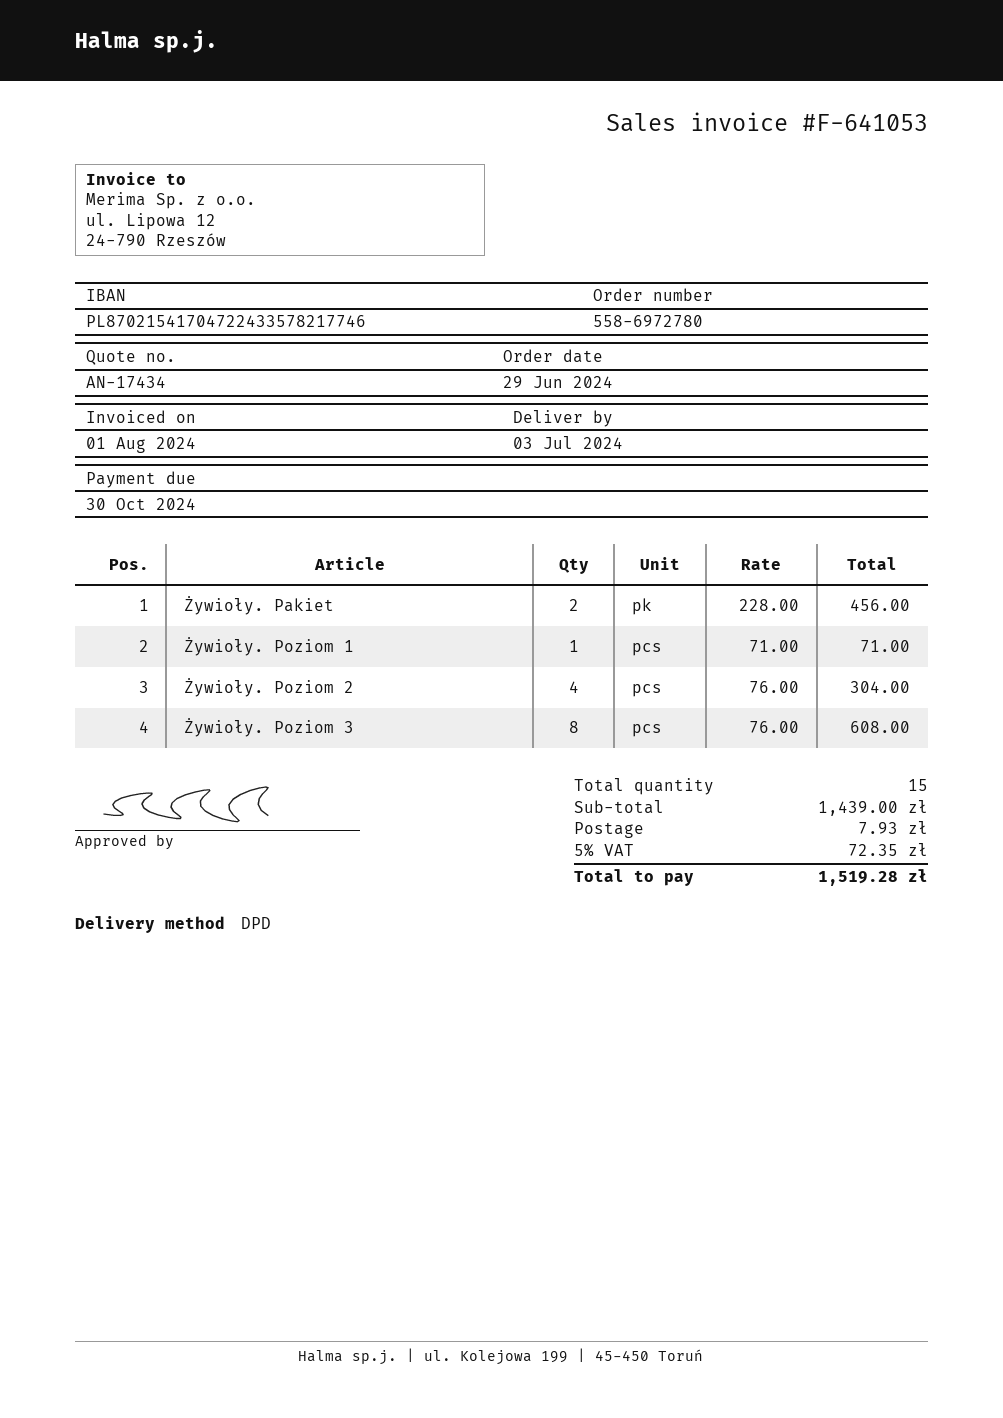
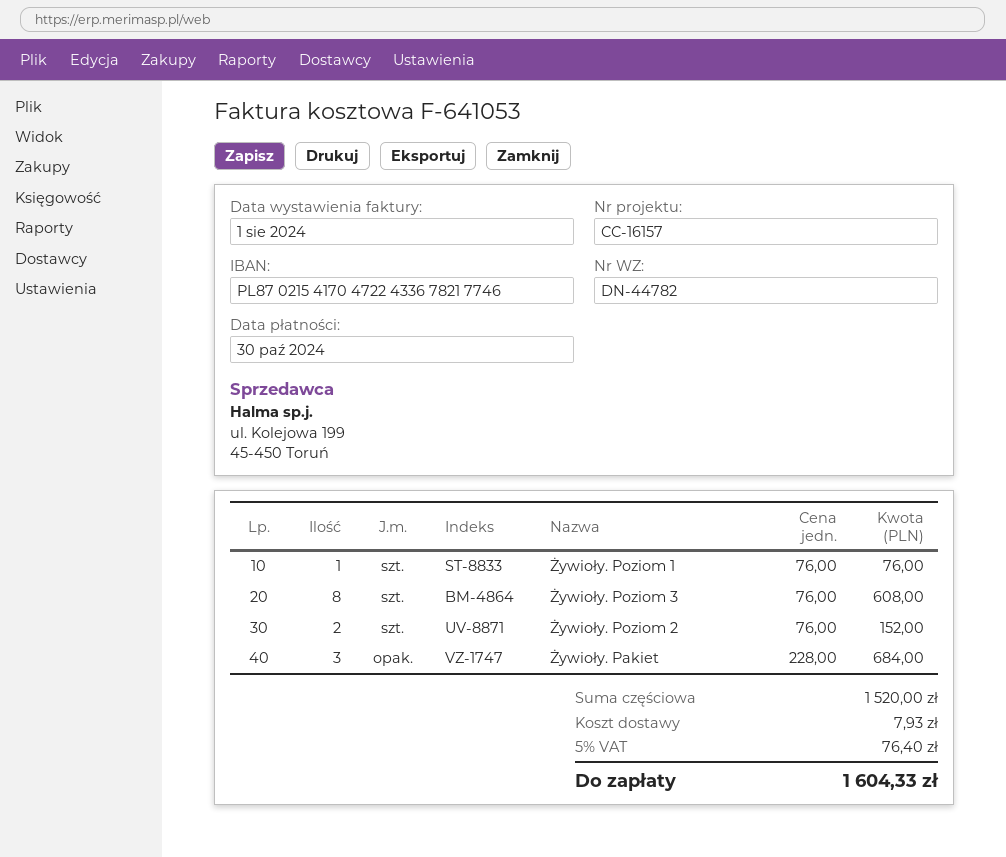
bank account: PL87021541704722433578217746 -> PL87021541704722433678217746
Żywioły. Pakiet: 2 x 228.00 = 456.00 -> 3 x 228.00 = 684.00
Żywioły. Poziom 1: 1 x 71.00 = 71.00 -> 1 x 76.00 = 76.00
Żywioły. Poziom 2: 4 x 76.00 = 304.00 -> 2 x 76.00 = 152.00
subtotal: 1439.00 -> 1520.00
tax: 5% = 72.35 -> 5% = 76.40
total: 1519.28 -> 1604.33

